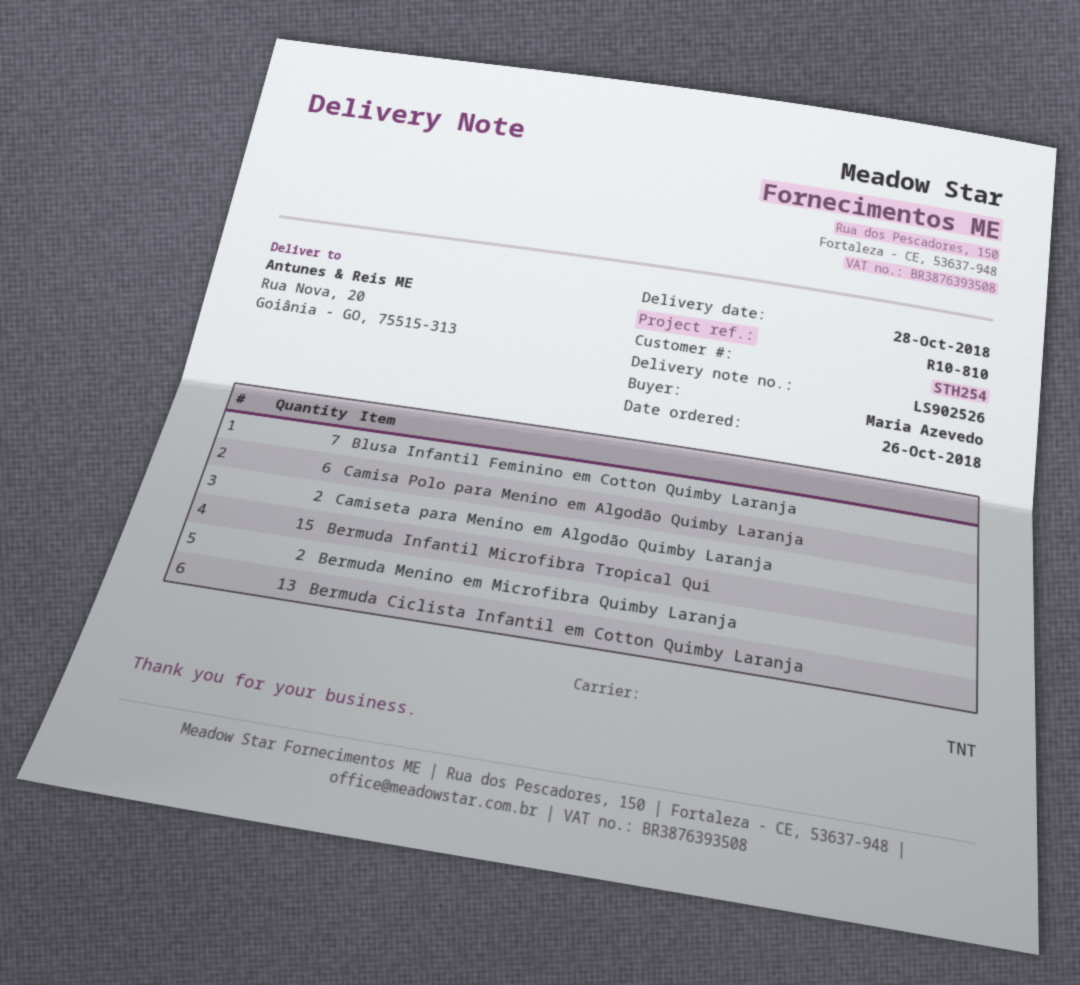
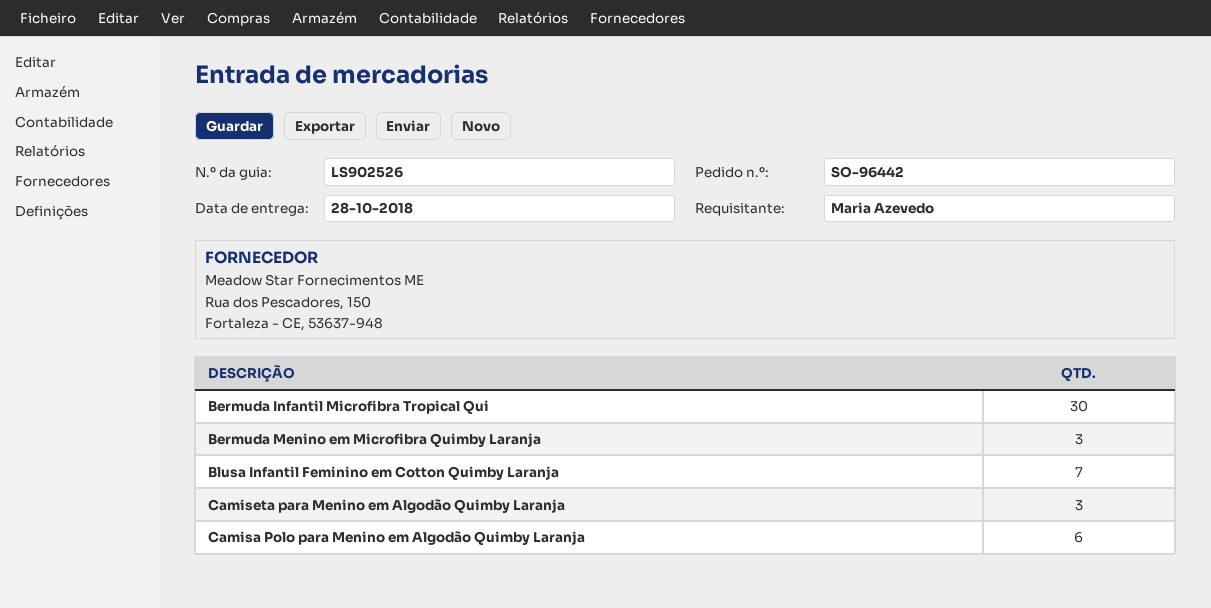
Camiseta para Menino em Algodão Quimby Laranja: 2 -> 3
Bermuda Infantil Microfibra Tropical Qui: 15 -> 30
Bermuda Menino em Microfibra Quimby Laranja: 2 -> 3
Bermuda Ciclista Infantil em Cotton Quimby Laranja: 13 -> none

